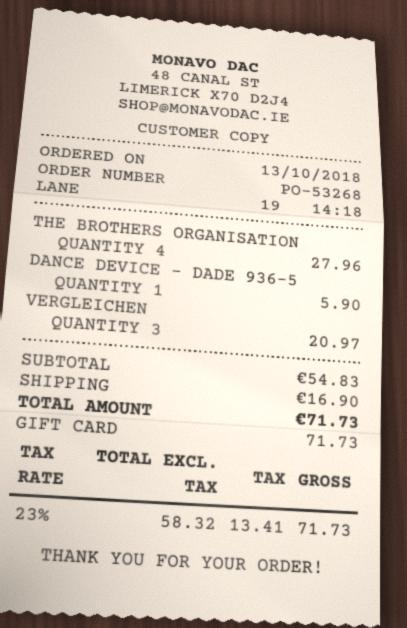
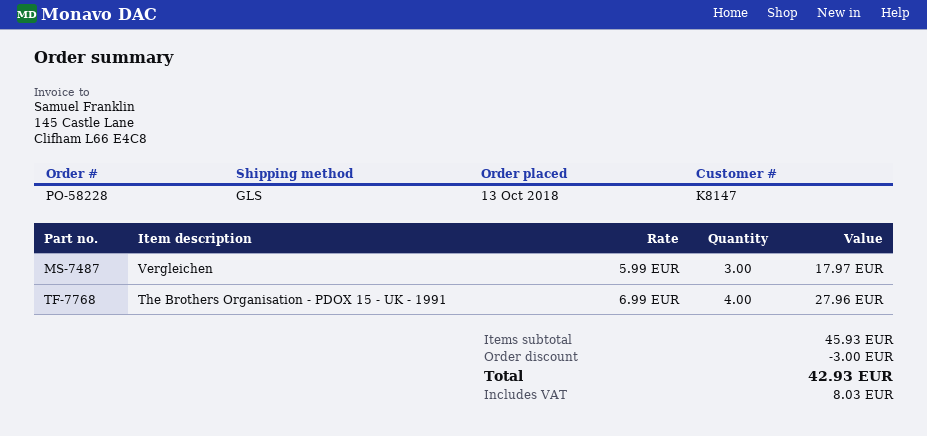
order number: PO-53268 -> PO-58228
DANCE DEVICE - DADE 936-5: 1 for 5.90 -> none
VERGLEICHEN: 3 for 20.97 -> 3 for 17.97
subtotal: 54.83 -> 45.93
discount: none -> 3.00
shipping: 16.90 -> none
tax: 13.41 -> 8.03
total: 71.73 -> 42.93

